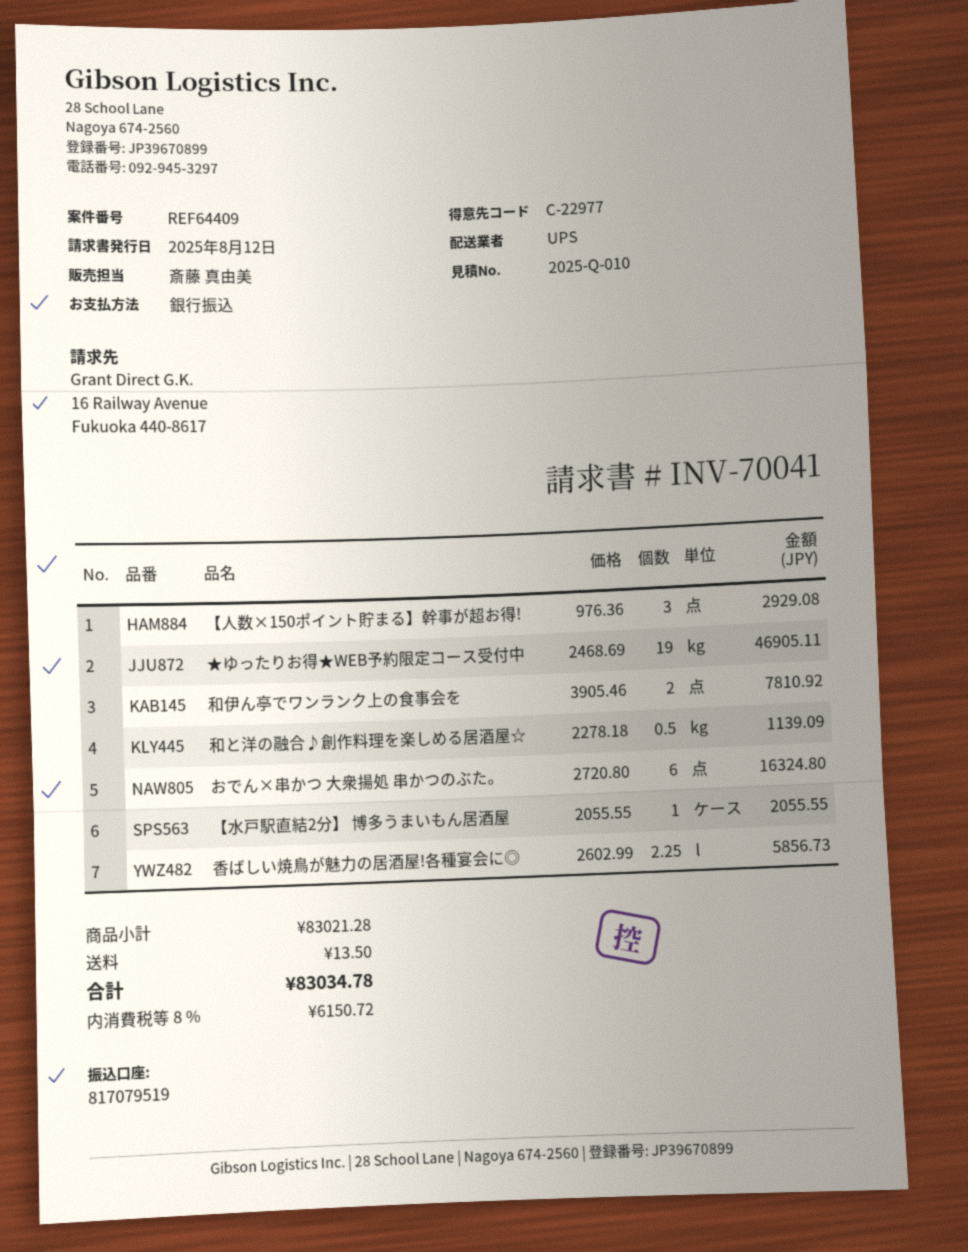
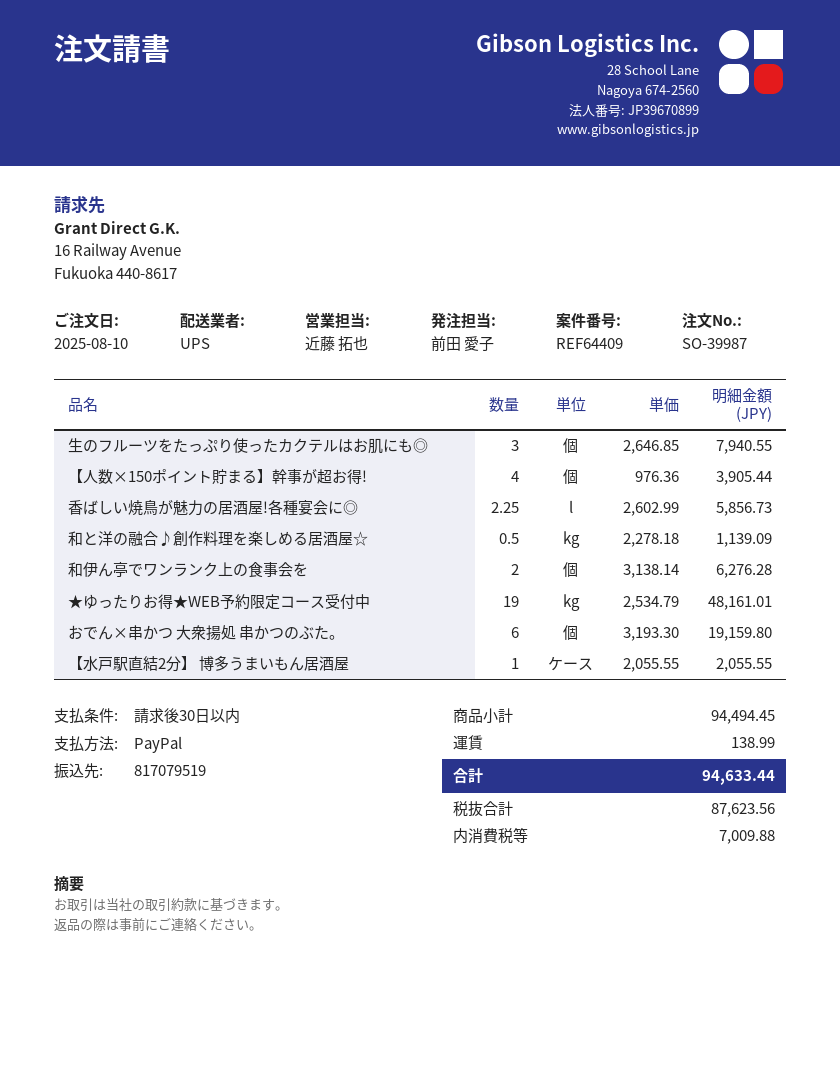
sales rep: 斎藤 真由美 -> 近藤 拓也
payment method: bank transfer -> PayPal
【人数×150ポイント貯まる】幹事が超お得!: 3 x 976.36 = 2929.08 -> 4 x 976.36 = 3905.44
★ゆったりお得★WEB予約限定コース受付中: 19 x 2468.69 = 46905.11 -> 19 x 2534.79 = 48161.01
和伊ん亭でワンランク上の食事会を: 2 x 3905.46 = 7810.92 -> 2 x 3138.14 = 6276.28
おでん×串かつ 大衆揚処 串かつのぶた。: 6 x 2720.80 = 16324.80 -> 6 x 3193.30 = 19159.80
生のフルーツをたっぷり使ったカクテルはお肌にも◎: none -> 3 x 2646.85 = 7940.55
subtotal: 83021.28 -> 94494.45
shipping: 13.50 -> 138.99
tax: 6150.72 -> 7009.88
total: 83034.78 -> 94633.44

